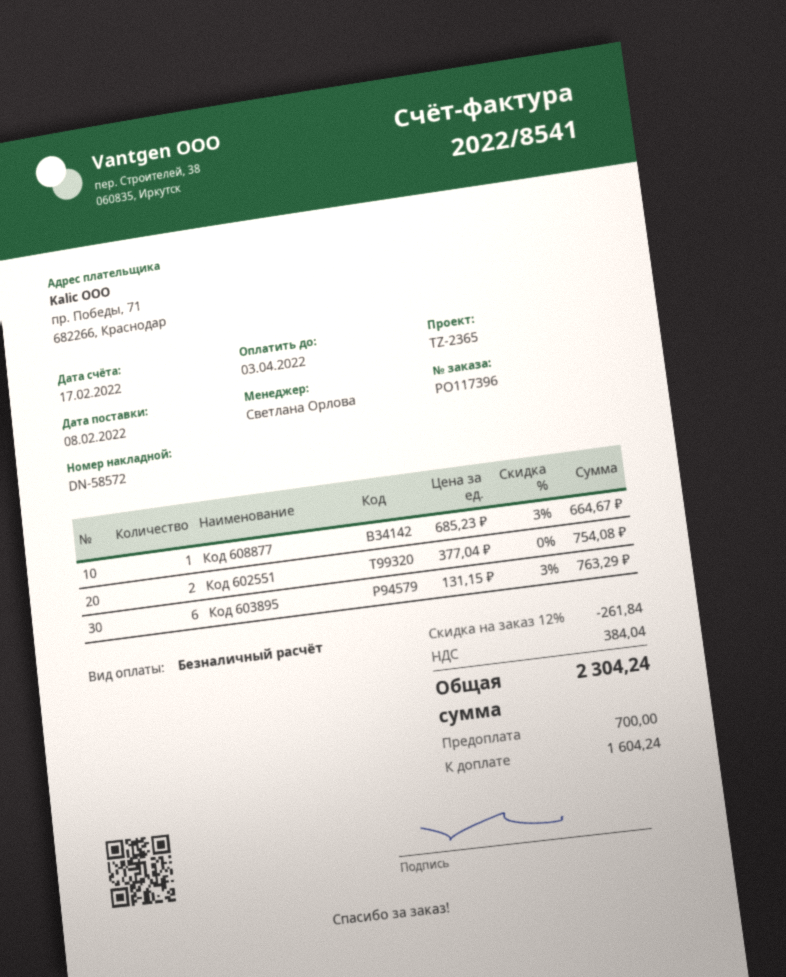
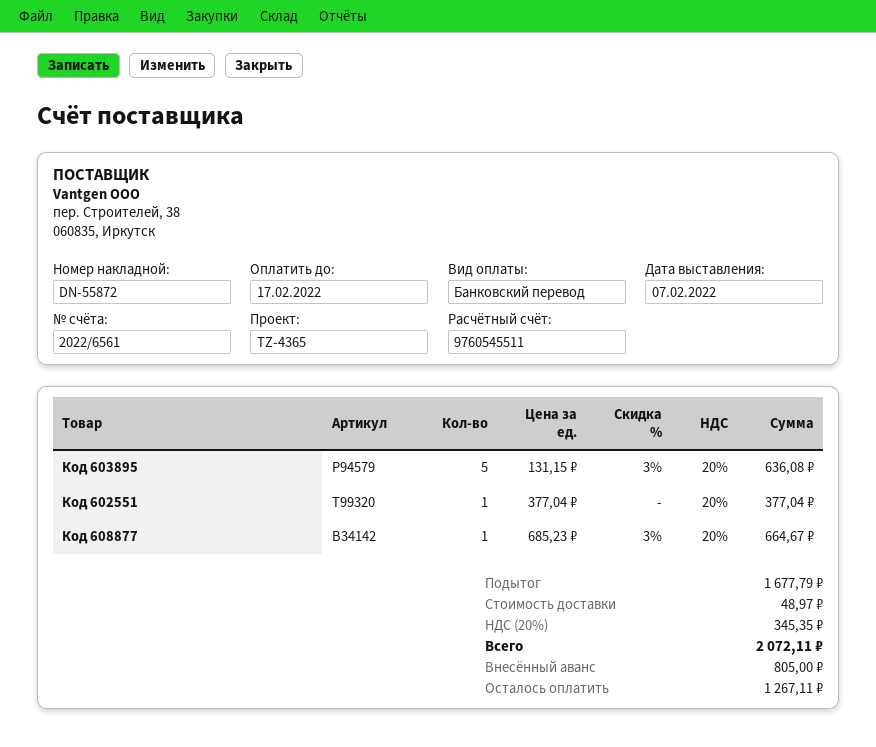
delivery note number: DN-58572 -> DN-55872
invoice number: 2022/8541 -> 2022/6561
invoice date: 2022-02-17 -> 2022-02-07
due date: 2022-04-03 -> 2022-02-17
reference: TZ-2365 -> TZ-4365
Код 602551: 2 x 377.04 = 754.08 -> 1 x 377.04 = 377.04
Код 603895: 6 x 131.15 - 3% = 763.29 -> 5 x 131.15 - 3% = 636.08
discount: 12% = 261.84 -> none
shipping: none -> 48.97
tax: 384.04 -> 345.35
total: 2304.24 -> 2072.11
deposit: 700.00 -> 805.00
balance: 1604.24 -> 1267.11

